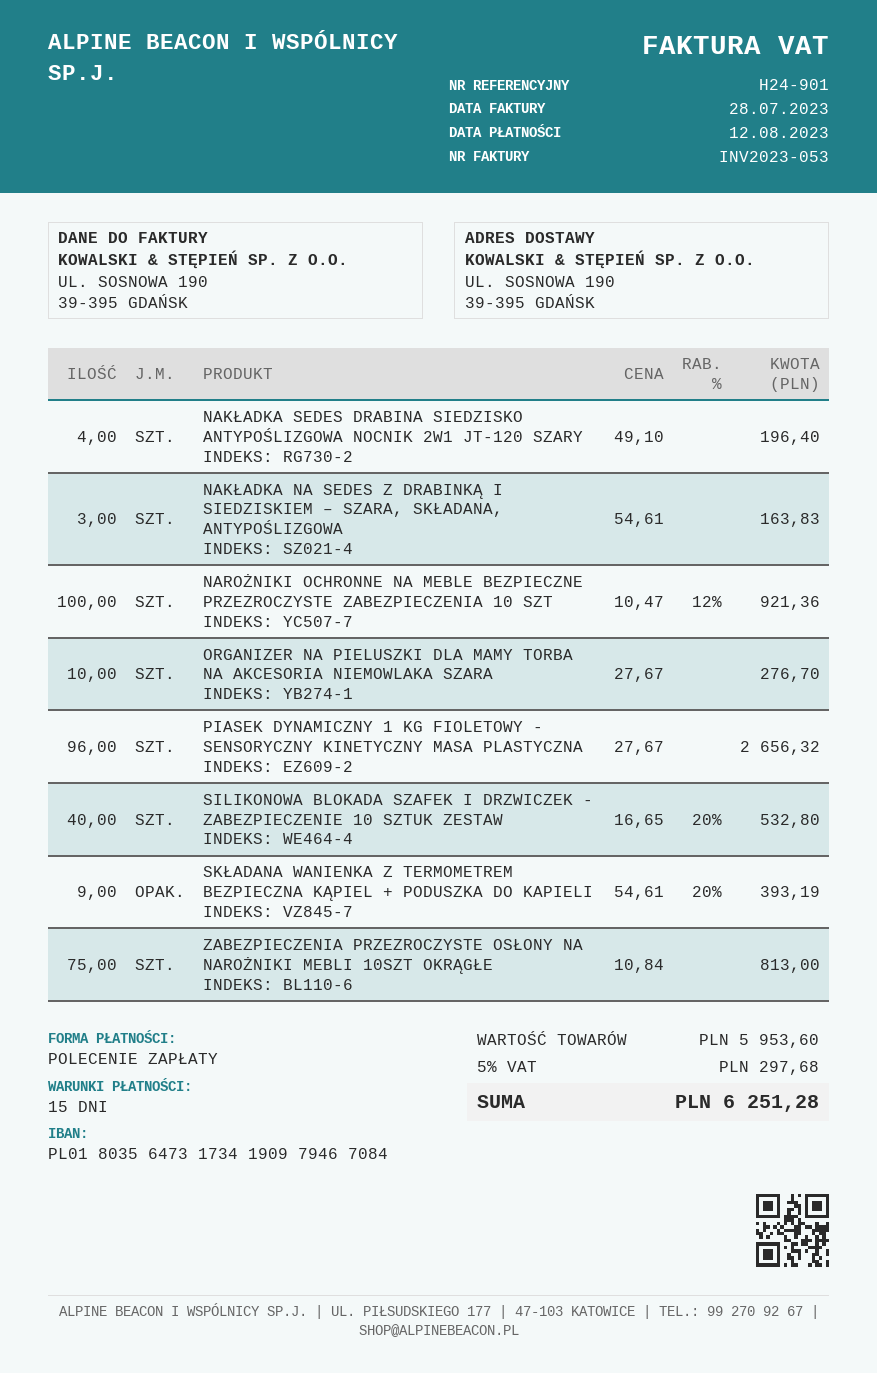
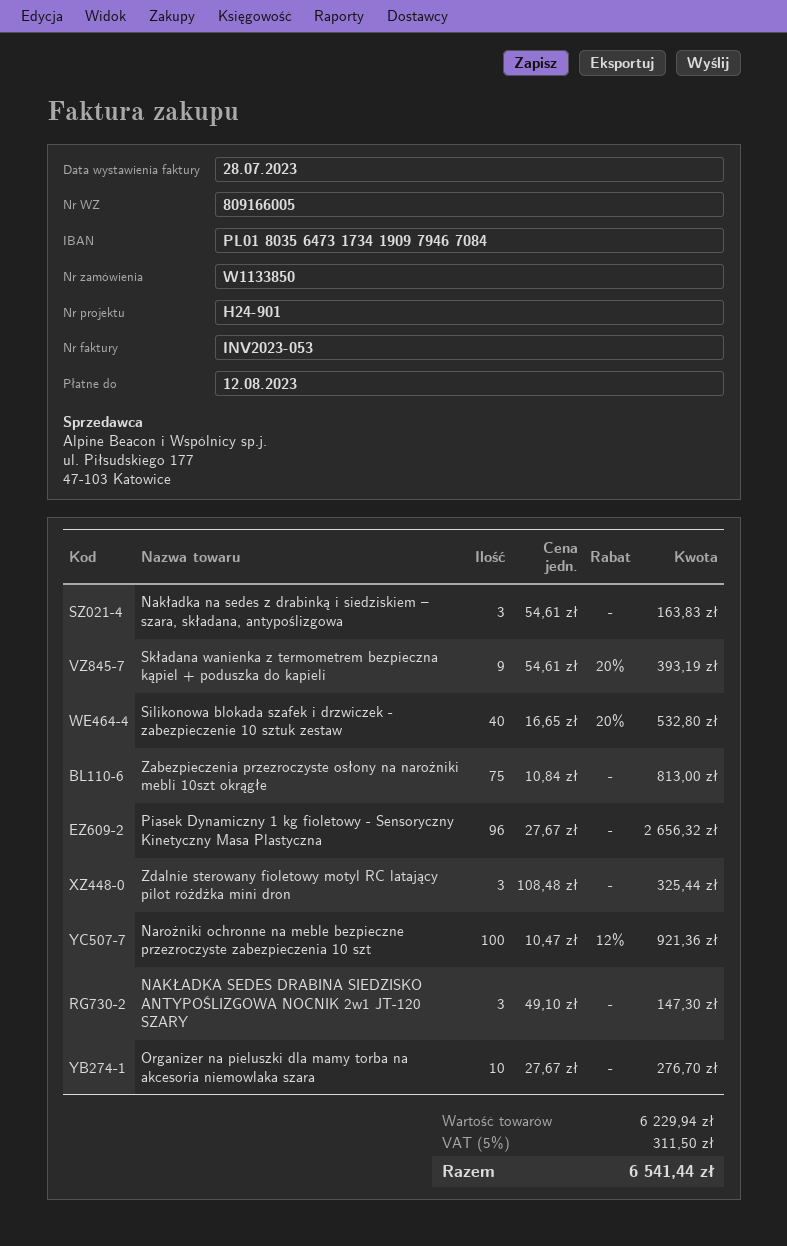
NAKŁADKA SEDES DRABINA SIEDZISKO ANTYPOŚLIZGOWA NOCNIK 2W1 JT-120 SZARY: 4 x 49.10 = 196.40 -> 3 x 49.10 = 147.30
Zdalnie sterowany fioletowy motyl RC latający pilot różdżka mini dron: none -> 3 x 108.48 = 325.44
subtotal: 5953.60 -> 6229.94
tax: 5% = 297.68 -> 5% = 311.50
total: 6251.28 -> 6541.44

